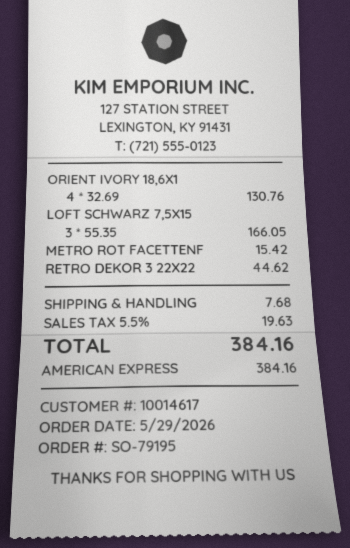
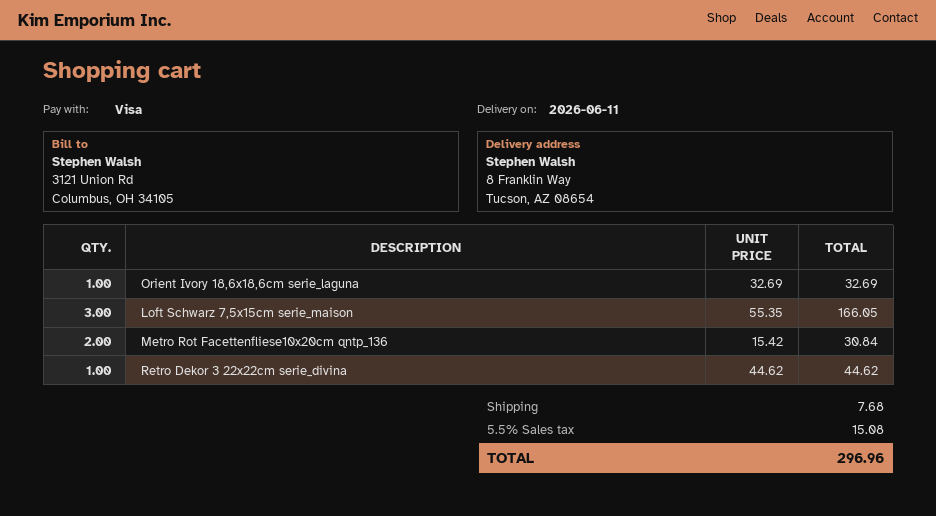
payment method: American Express -> Visa
ORIENT IVORY 18,6X1: 4 x 32.69 = 130.76 -> 1 x 32.69 = 32.69
METRO ROT FACETTENF: 1 x 15.42 = 15.42 -> 2 x 15.42 = 30.84
tax: 5.5% = 19.63 -> 5.5% = 15.08
total: 384.16 -> 296.96

